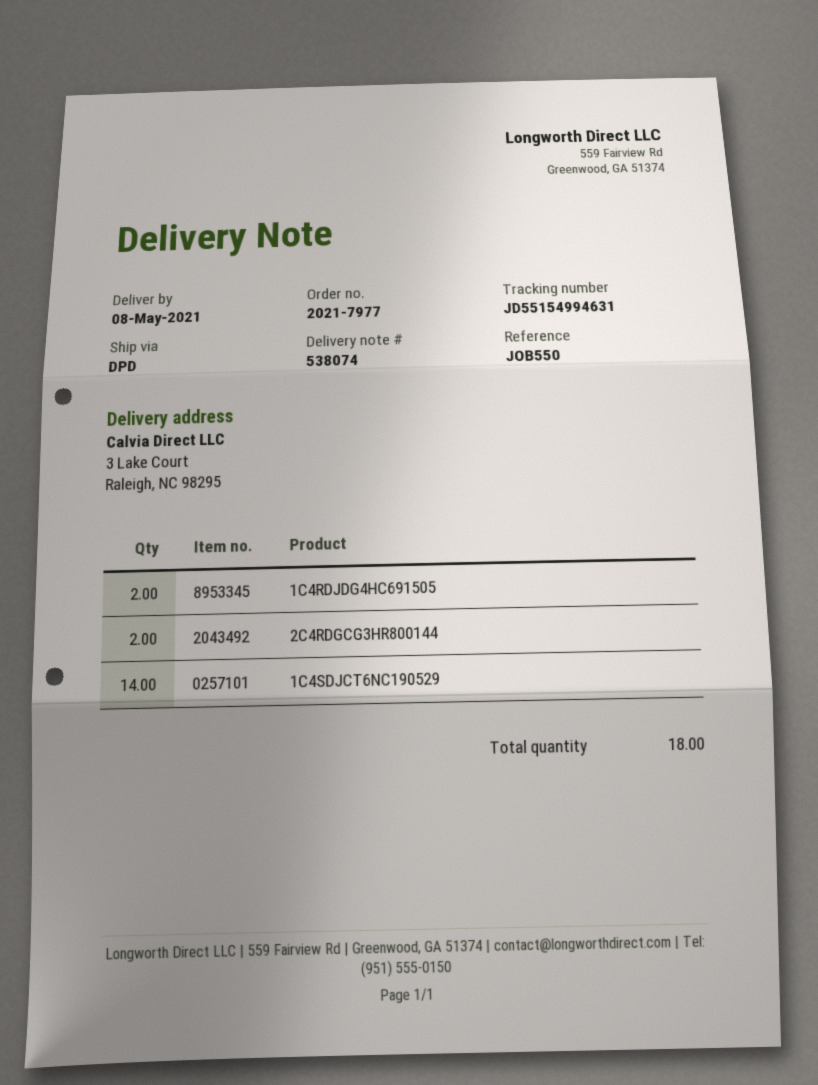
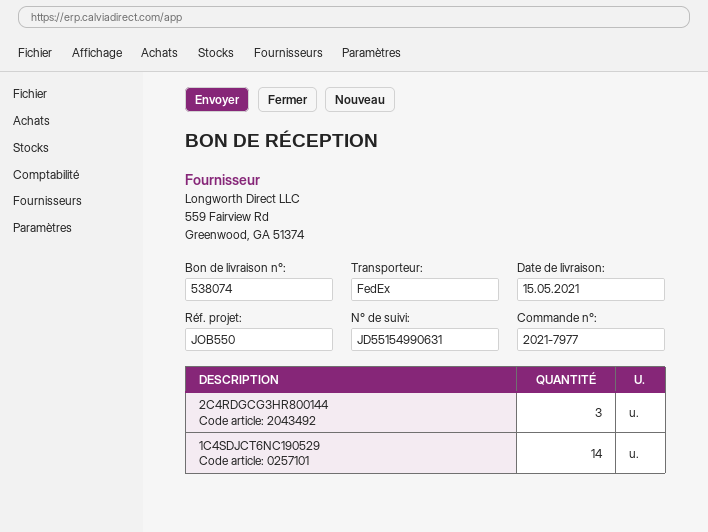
delivery date: 2021-05-08 -> 2021-05-15
shipping method: DPD -> FedEx
tracking number: JD55154994631 -> JD55154990631
1C4RDJDG4HC691505: 2 -> none
2C4RDGCG3HR800144: 2 -> 3

